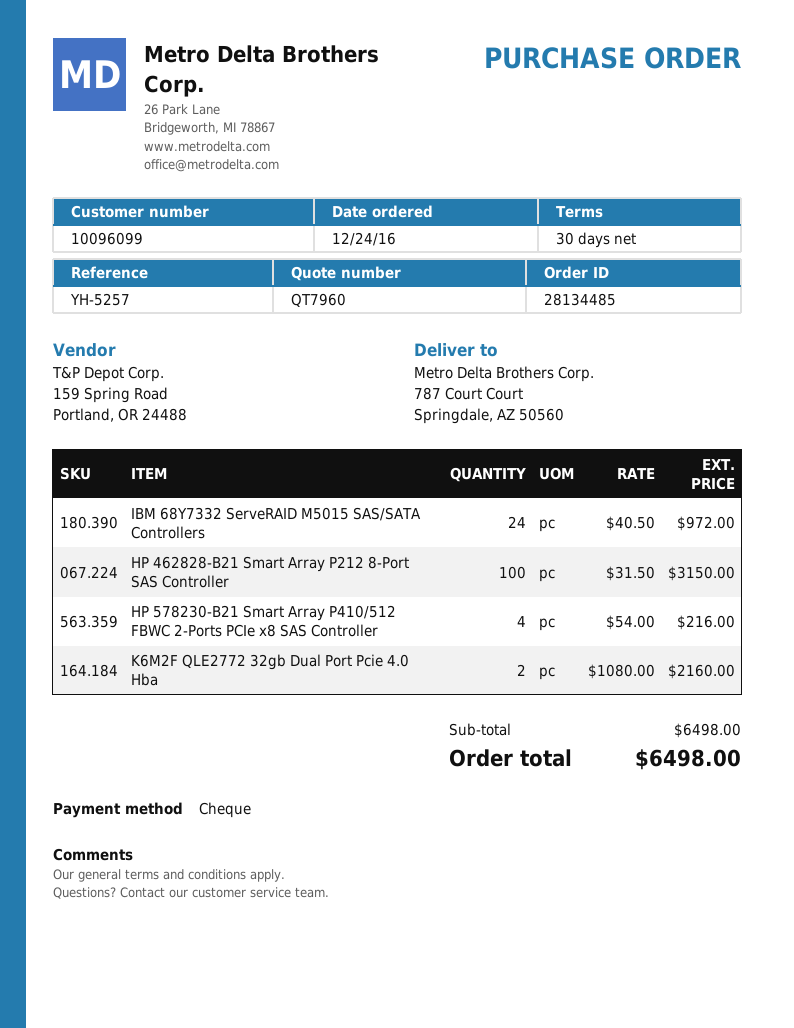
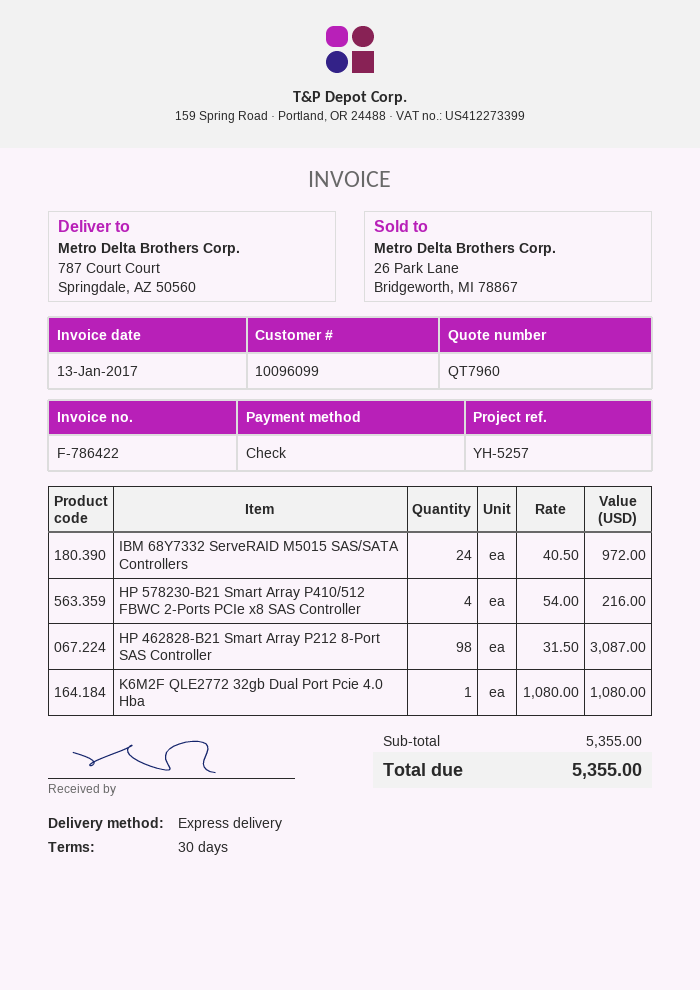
HP 462828-B21 Smart Array P212 8-Port SAS Controller: 100 x 31.50 = 3150.00 -> 98 x 31.50 = 3087.00
K6M2F QLE2772 32gb Dual Port Pcie 4.0 Hba: 2 x 1080.00 = 2160.00 -> 1 x 1080.00 = 1080.00
subtotal: 6498.00 -> 5355.00
total: 6498.00 -> 5355.00

